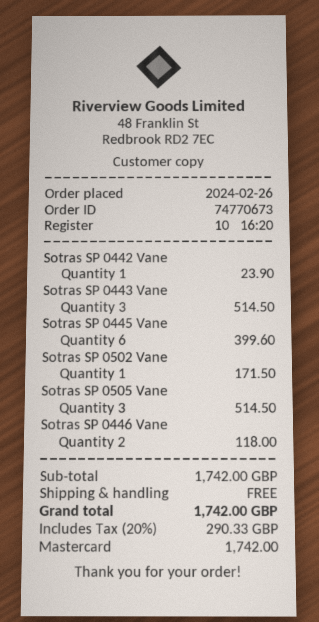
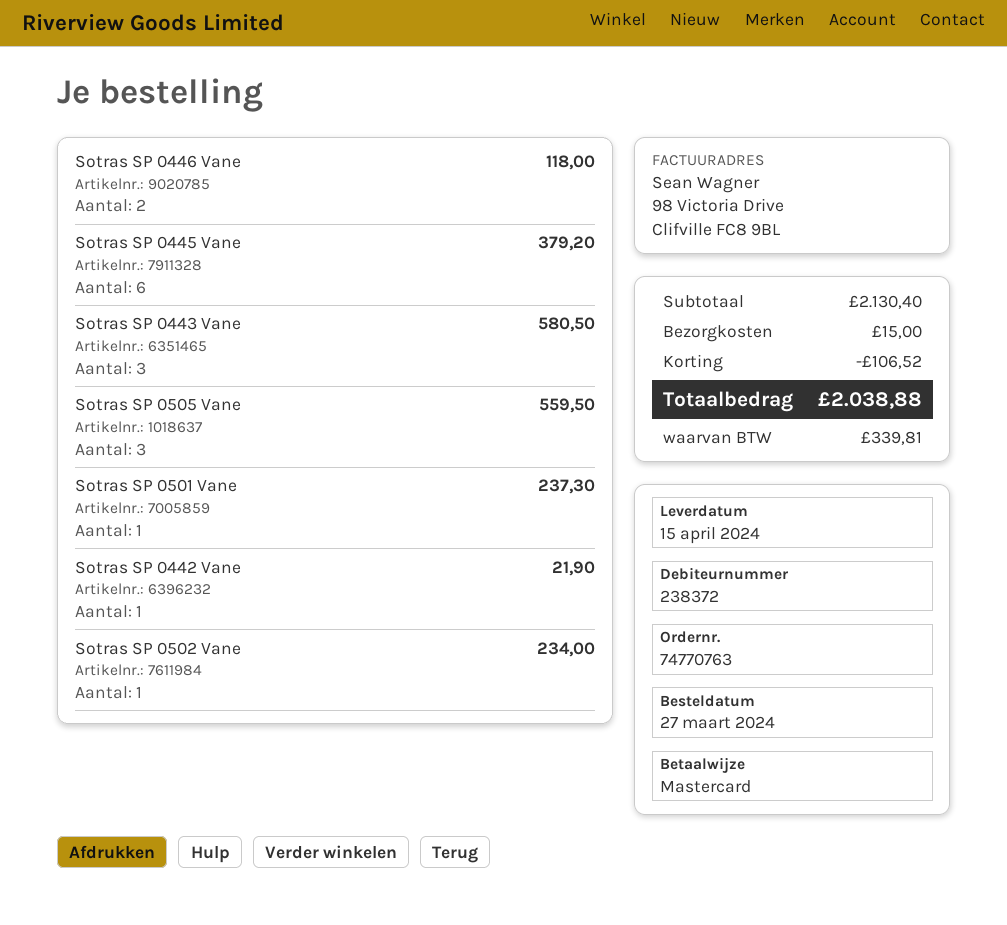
order number: 74770673 -> 74770763
order date: 2024-02-26 -> 2024-03-27
Sotras SP 0442 Vane: 1 for 23.90 -> 1 for 21.90
Sotras SP 0443 Vane: 3 for 514.50 -> 3 for 580.50
Sotras SP 0445 Vane: 6 for 399.60 -> 6 for 379.20
Sotras SP 0502 Vane: 1 for 171.50 -> 1 for 234.00
Sotras SP 0505 Vane: 3 for 514.50 -> 3 for 559.50
Sotras SP 0501 Vane: none -> 1 for 237.30
subtotal: 1742.00 -> 2130.40
discount: none -> 106.52
shipping: 0.00 -> 15.00
tax: 290.33 -> 339.81
total: 1742.00 -> 2038.88

